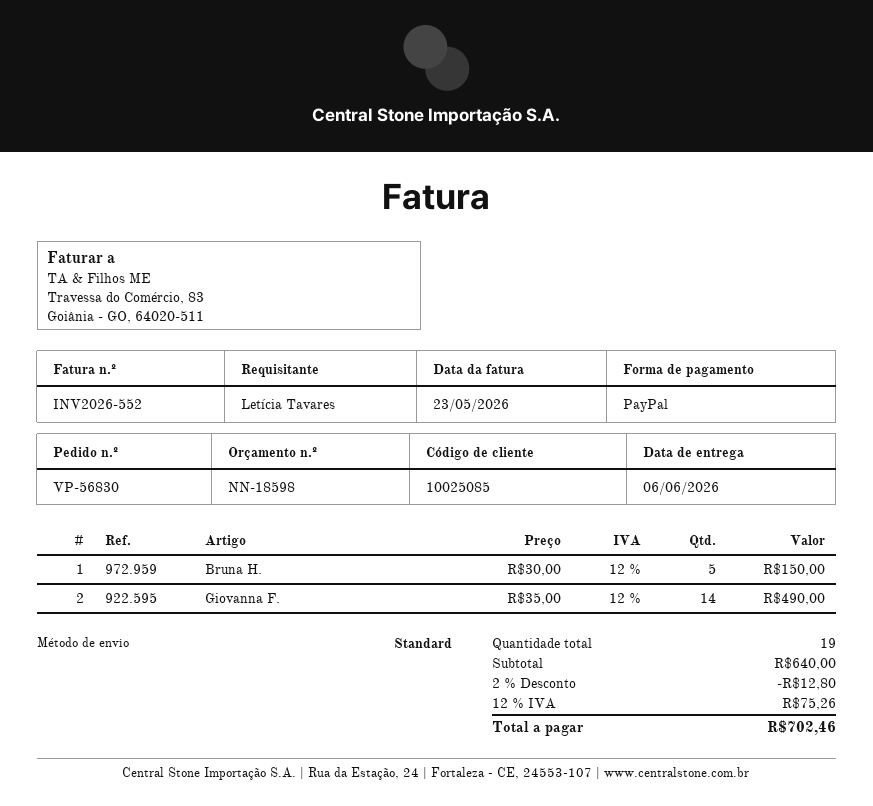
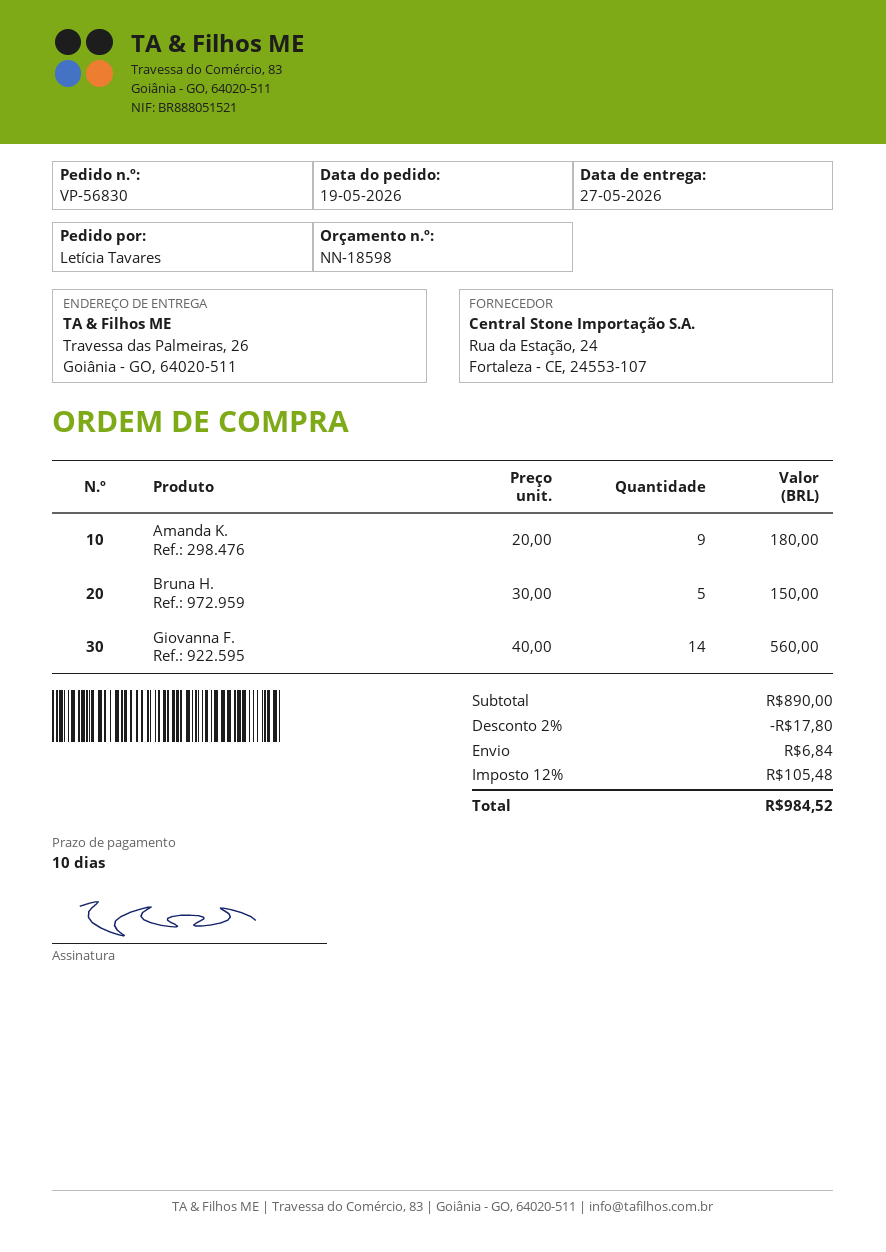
delivery date: 2026-06-06 -> 2026-05-27
Giovanna F.: 14 x 35.00 = 490.00 -> 14 x 40.00 = 560.00
Amanda K.: none -> 9 x 20.00 = 180.00
subtotal: 640.00 -> 890.00
discount: 2% = 12.80 -> 2% = 17.80
shipping: none -> 6.84
tax: 12% = 75.26 -> 12% = 105.48
total: 702.46 -> 984.52

